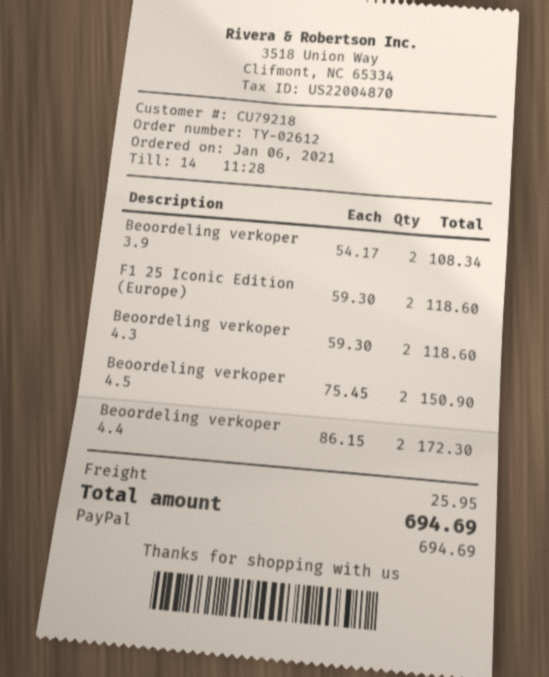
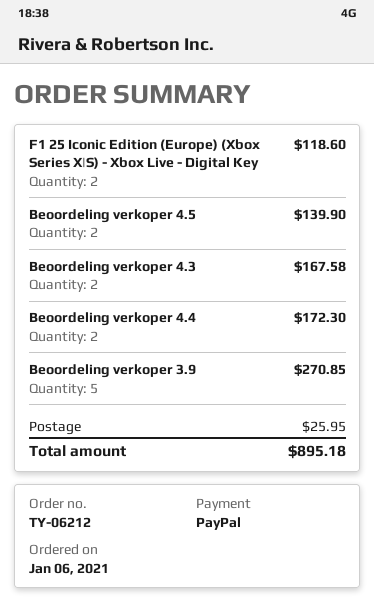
order number: TY-02612 -> TY-06212
Beoordeling verkoper 3.9: 2 for 108.34 -> 5 for 270.85
Beoordeling verkoper 4.3: 2 for 118.60 -> 2 for 167.58
Beoordeling verkoper 4.5: 2 for 150.90 -> 2 for 139.90
total: 694.69 -> 895.18

